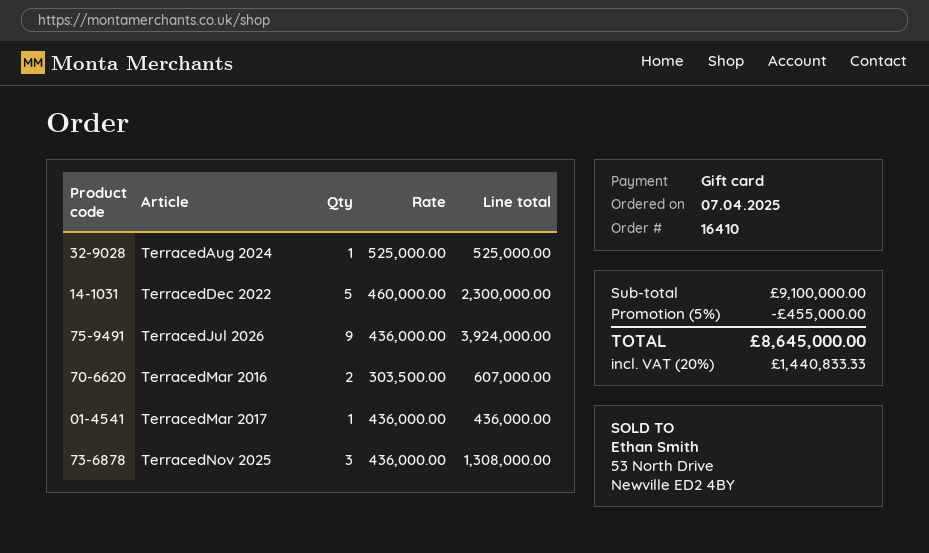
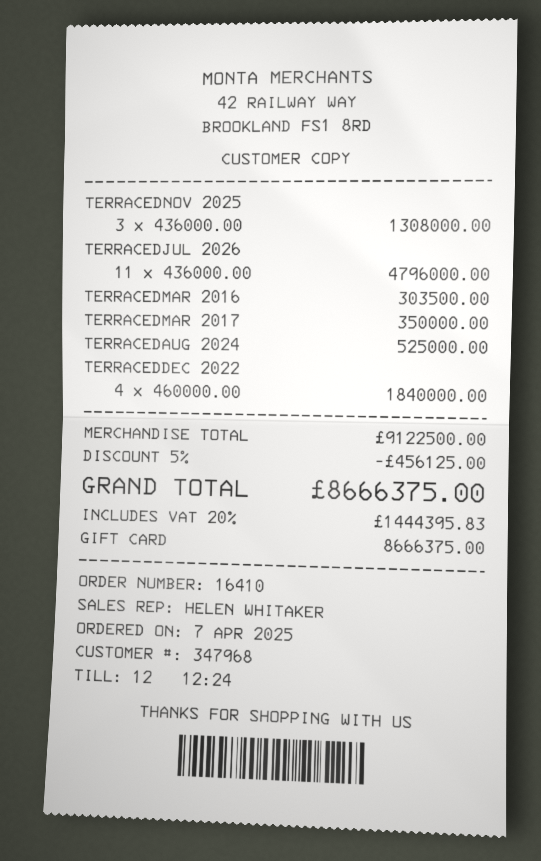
TerracedDec 2022: 5 x 460000.00 = 2300000.00 -> 4 x 460000.00 = 1840000.00
TerracedJul 2026: 9 x 436000.00 = 3924000.00 -> 11 x 436000.00 = 4796000.00
TerracedMar 2016: 2 x 303500.00 = 607000.00 -> 1 x 303500.00 = 303500.00
TerracedMar 2017: 1 x 436000.00 = 436000.00 -> 1 x 350000.00 = 350000.00
subtotal: 9100000.00 -> 9122500.00
discount: 5% = 455000.00 -> 5% = 456125.00
tax: 20% = 1440833.33 -> 20% = 1444395.83
total: 8645000.00 -> 8666375.00

